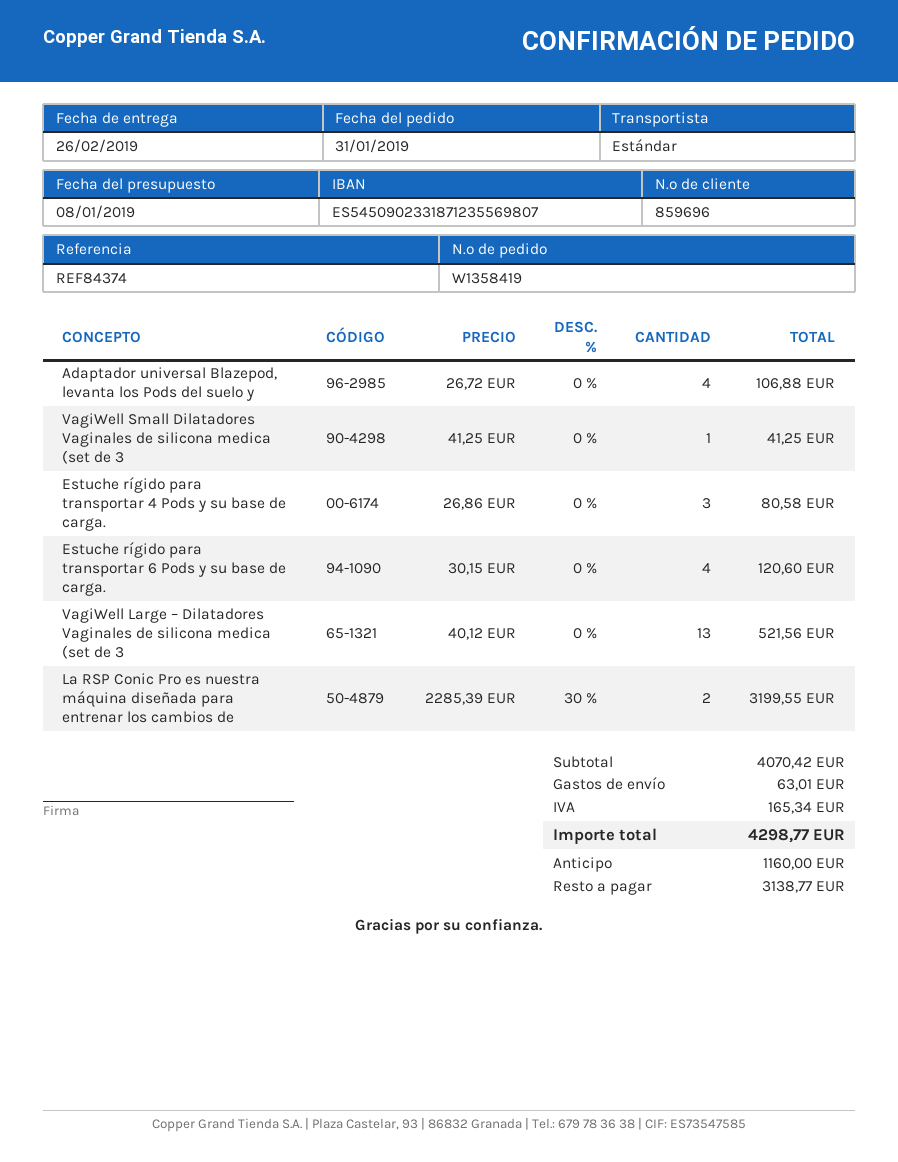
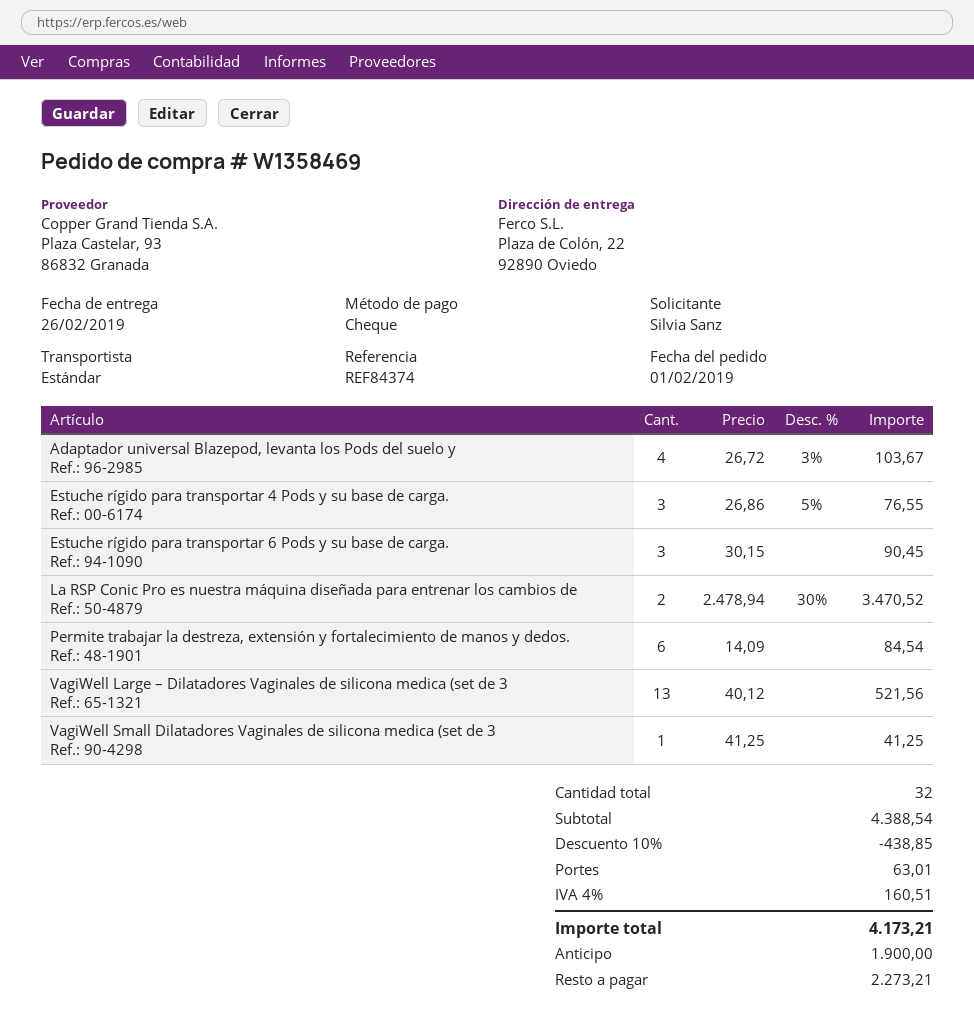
order number: W1358419 -> W1358469
order date: 2019-01-31 -> 2019-02-01
Adaptador universal Blazepod, levanta los Pods del suelo y: 4 x 26.72 = 106.88 -> 4 x 26.72 - 3% = 103.67
Estuche rígido para transportar 4 Pods y su base de carga.: 3 x 26.86 = 80.58 -> 3 x 26.86 - 5% = 76.55
Estuche rígido para transportar 6 Pods y su base de carga.: 4 x 30.15 = 120.60 -> 3 x 30.15 = 90.45
La RSP Conic Pro es nuestra máquina diseñada para entrenar los cambios de: 2 x 2285.39 - 30% = 3199.55 -> 2 x 2478.94 - 30% = 3470.52
Permite trabajar la destreza, extensión y fortalecimiento de manos y dedos.: none -> 6 x 14.09 = 84.54
subtotal: 4070.42 -> 4388.54
discount: none -> 10% = 438.85
tax: 165.34 -> 160.51
total: 4298.77 -> 4173.21
deposit: 1160.00 -> 1900.00
balance: 3138.77 -> 2273.21

